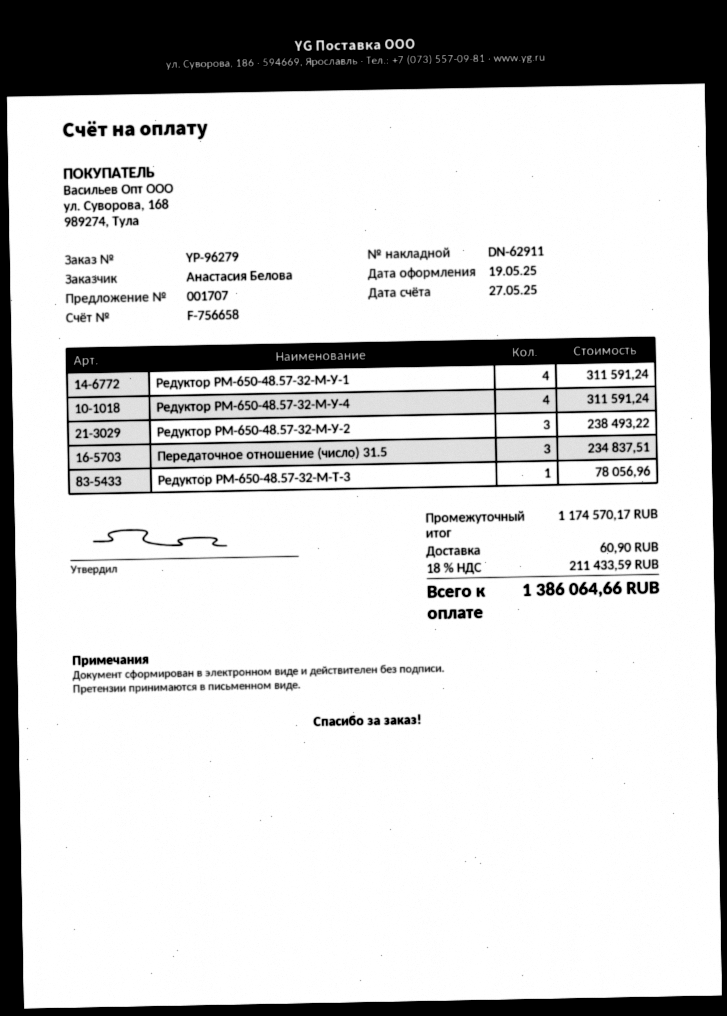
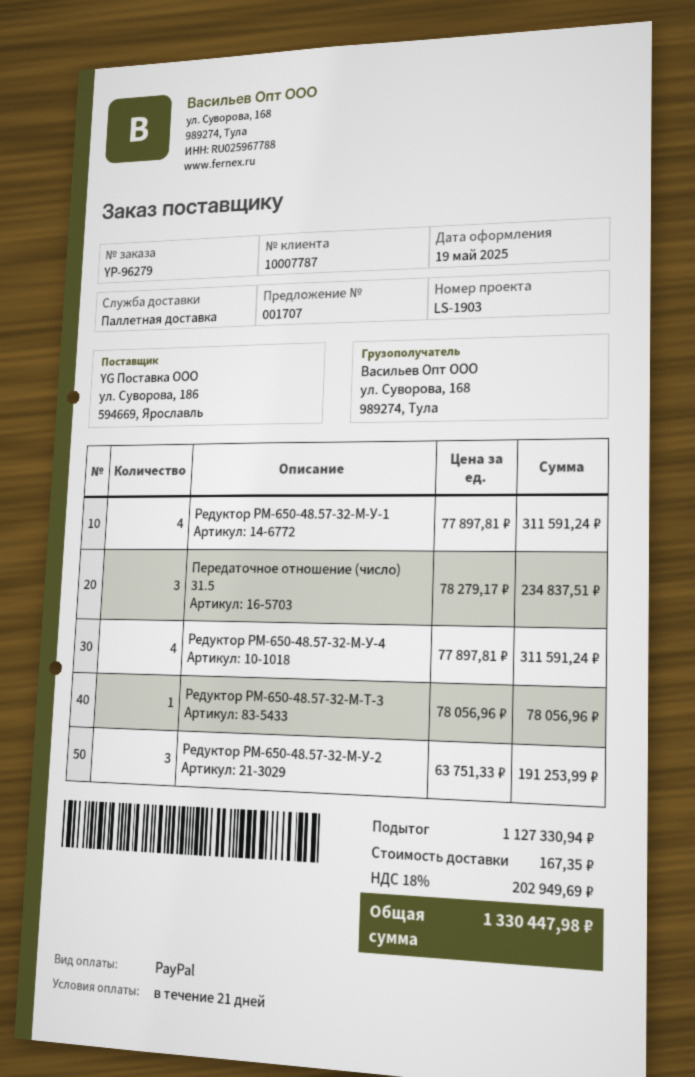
Редуктор РМ-650-48.57-32-М-У-2: 3 for 238493.22 -> 3 for 191253.99
subtotal: 1174570.17 -> 1127330.94
shipping: 60.90 -> 167.35
tax: 18% = 211433.59 -> 18% = 202949.69
total: 1386064.66 -> 1330447.98

